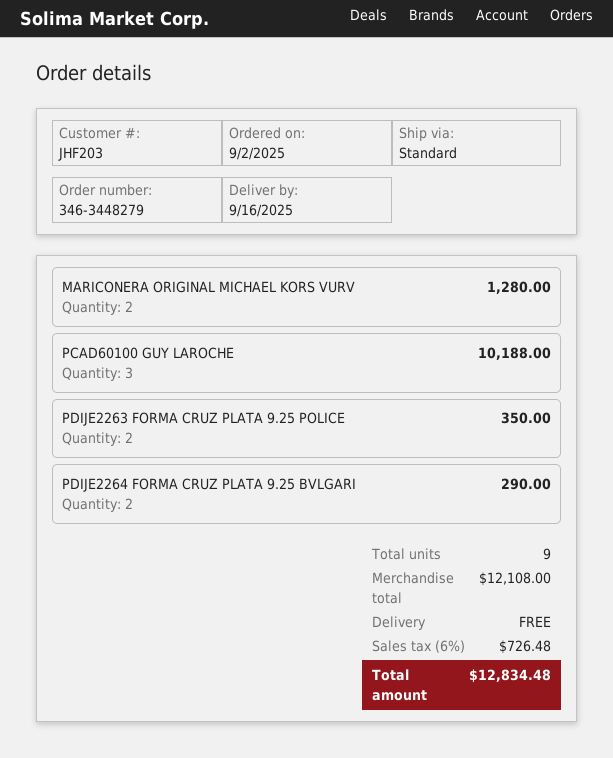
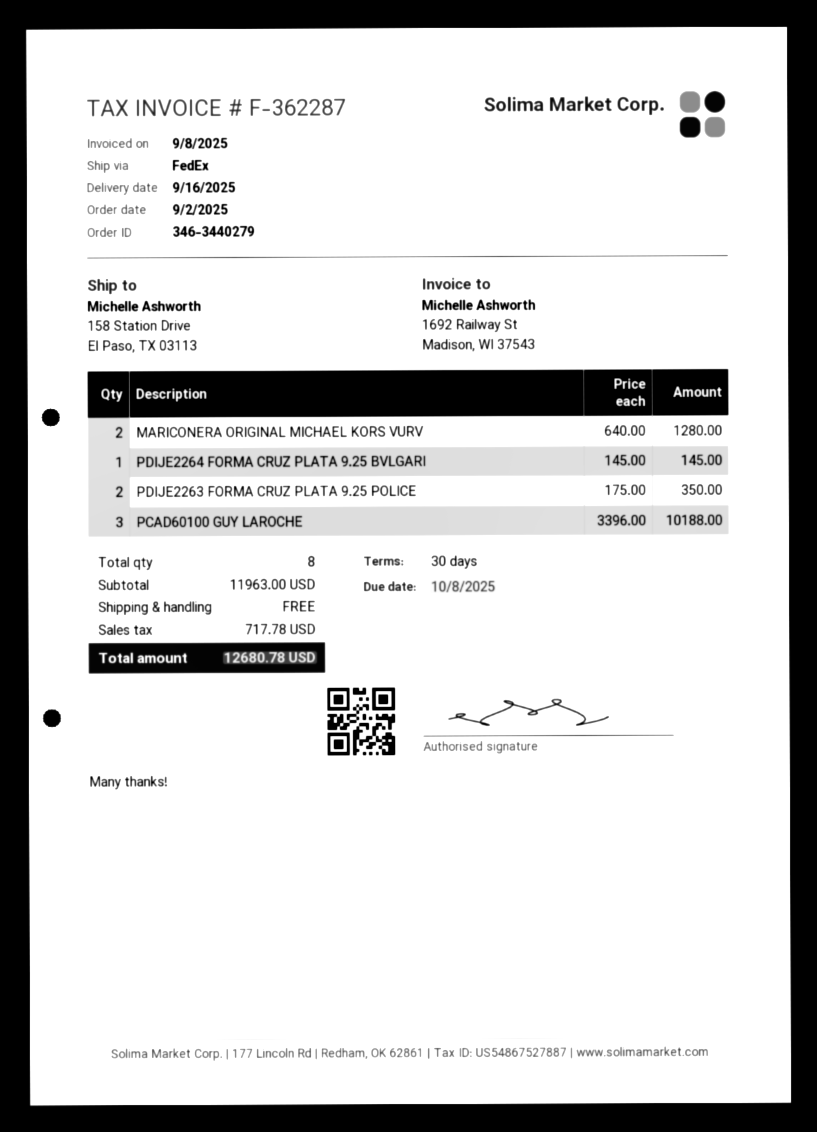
order number: 346-3448279 -> 346-3440279
shipping method: standard -> FedEx
PDIJE2264 FORMA CRUZ PLATA 9.25 BVLGARI: 2 for 290.00 -> 1 for 145.00
total quantity: 9 -> 8
subtotal: 12108.00 -> 11963.00
tax: 726.48 -> 717.78
total: 12834.48 -> 12680.78

